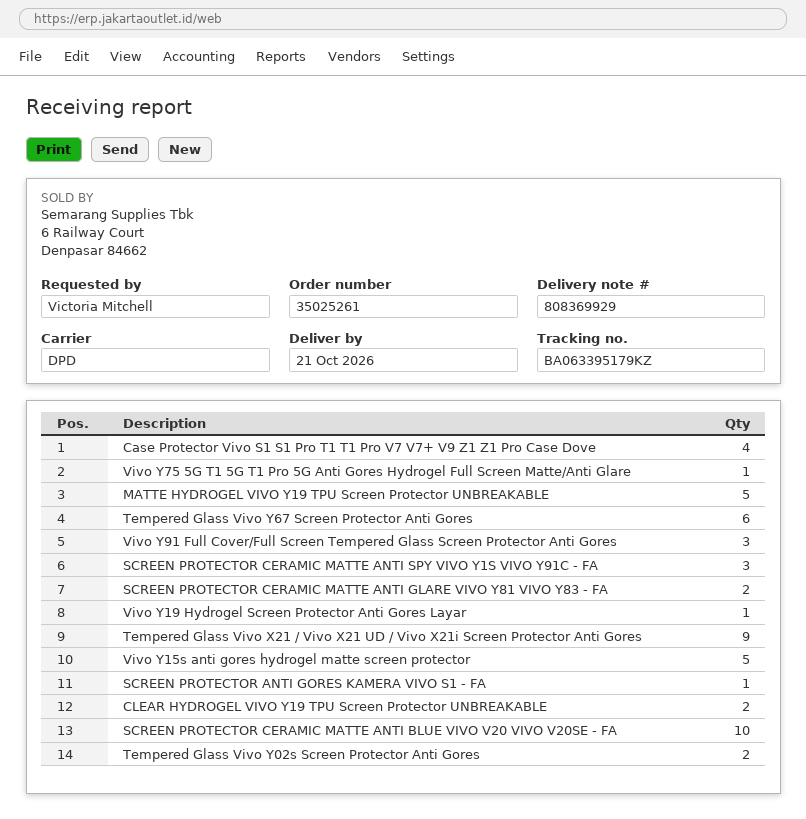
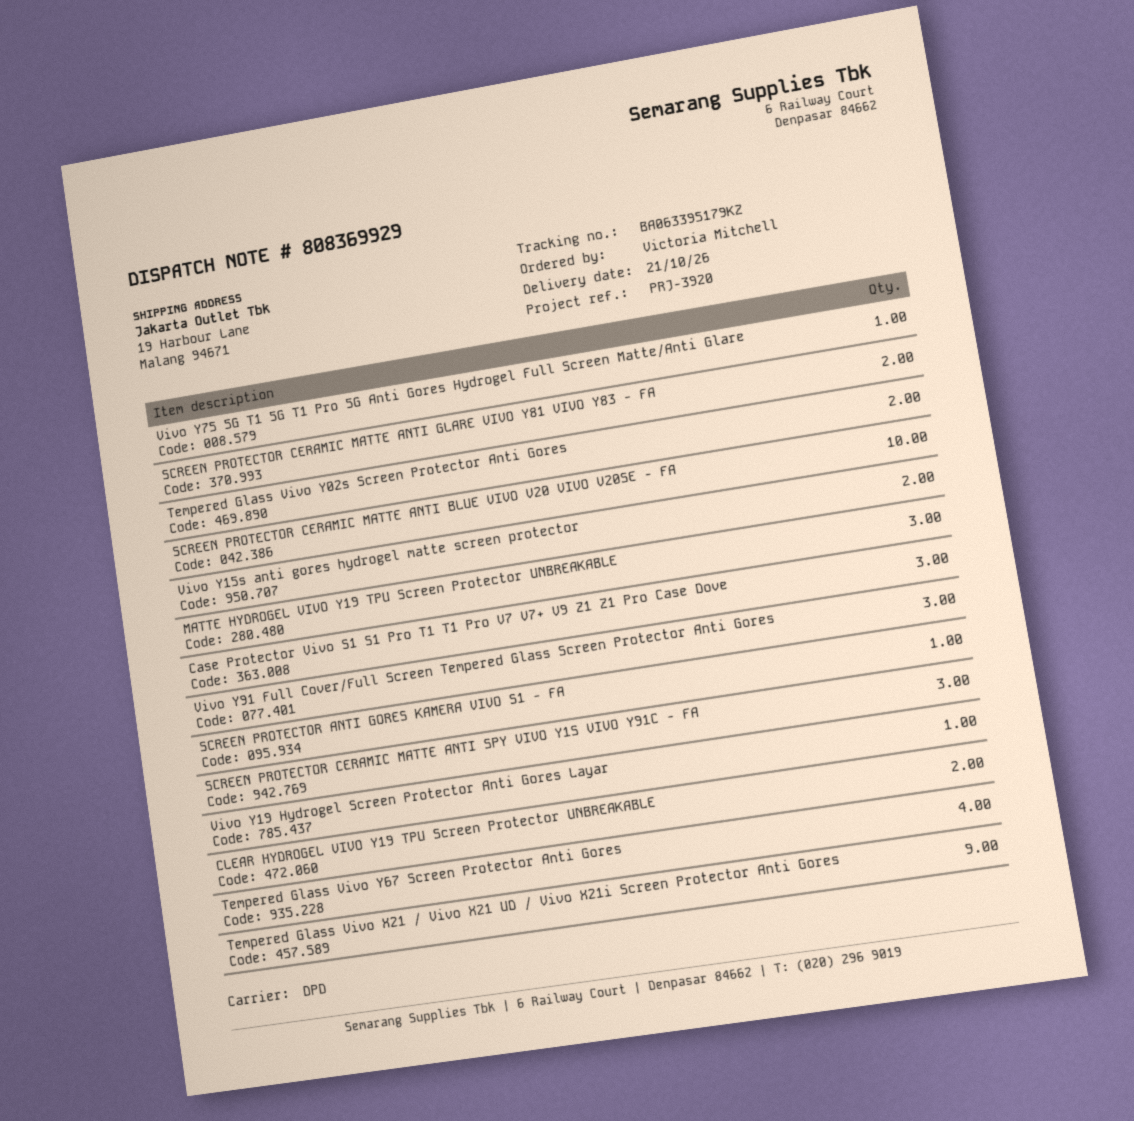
Case Protector Vivo S1 S1 Pro T1 T1 Pro V7 V7+ V9 Z1 Z1 Pro Case Dove: 4 -> 3
MATTE HYDROGEL VIVO Y19 TPU Screen Protector UNBREAKABLE: 5 -> 3
Tempered Glass Vivo Y67 Screen Protector Anti Gores: 6 -> 4
Vivo Y15s anti gores hydrogel matte screen protector: 5 -> 2

